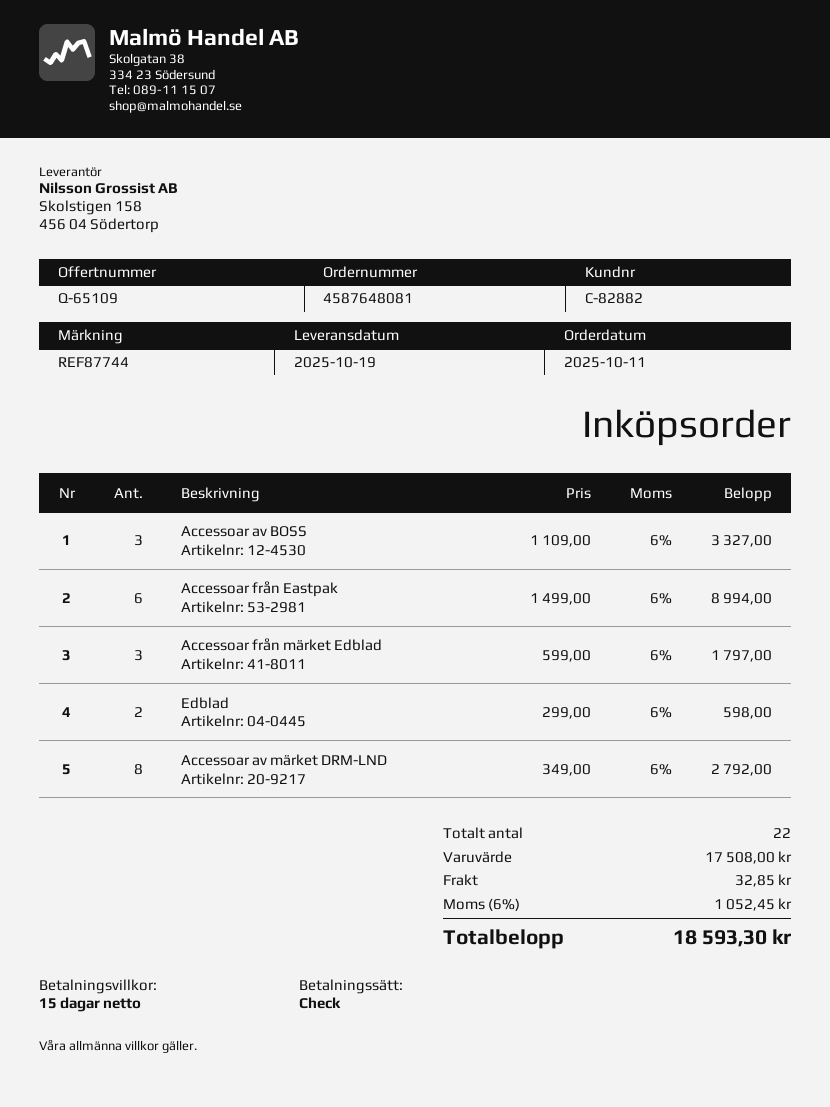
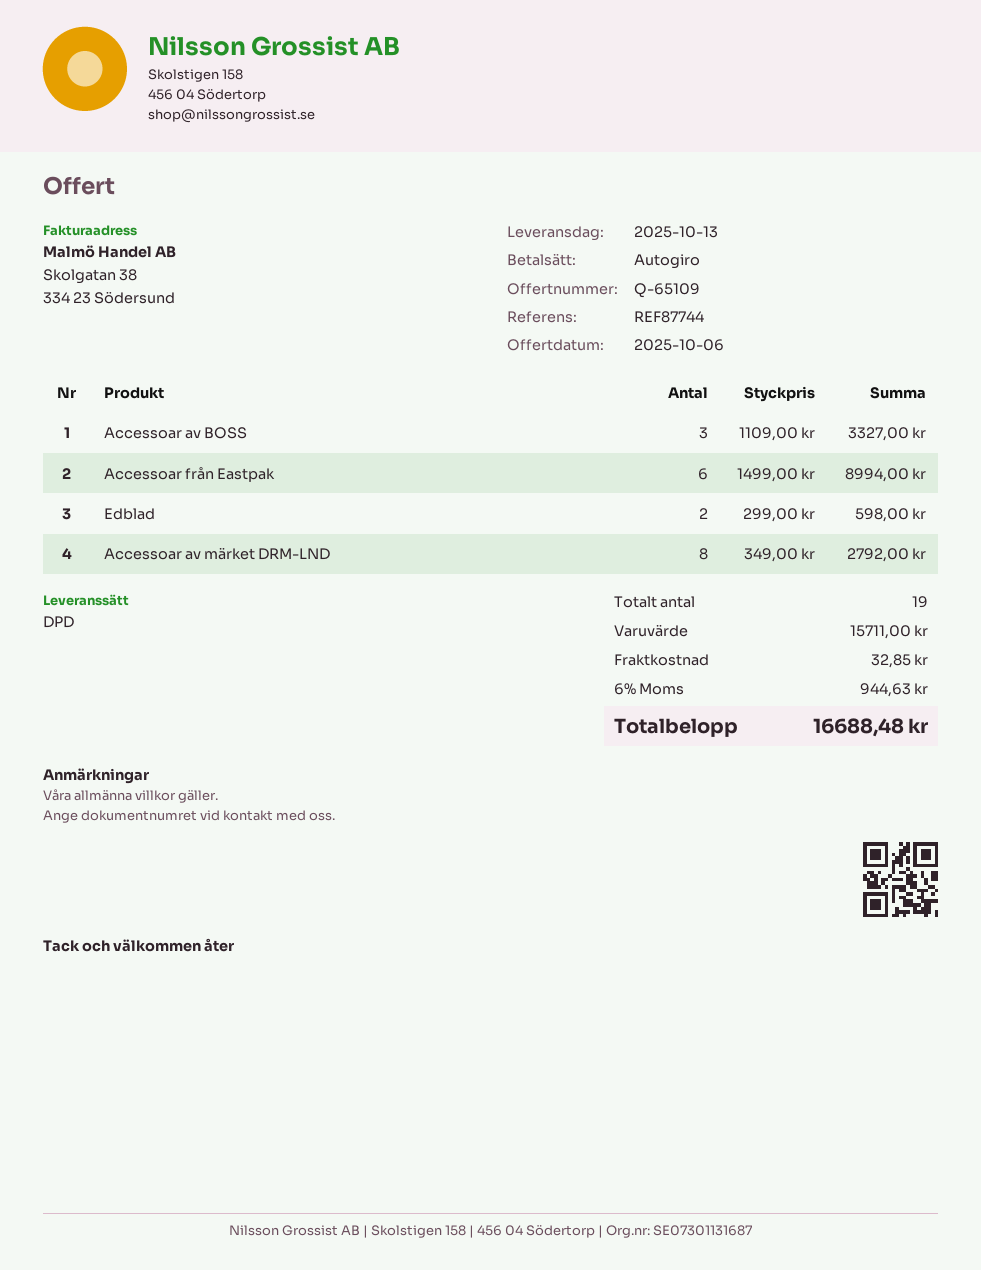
delivery date: 2025-10-19 -> 2025-10-13
payment method: cheque -> direct debit
Accessoar från märket Edblad: 3 x 599.00 = 1797.00 -> none
total quantity: 22 -> 19
subtotal: 17508.00 -> 15711.00
tax: 6% = 1052.45 -> 6% = 944.63
total: 18593.30 -> 16688.48

